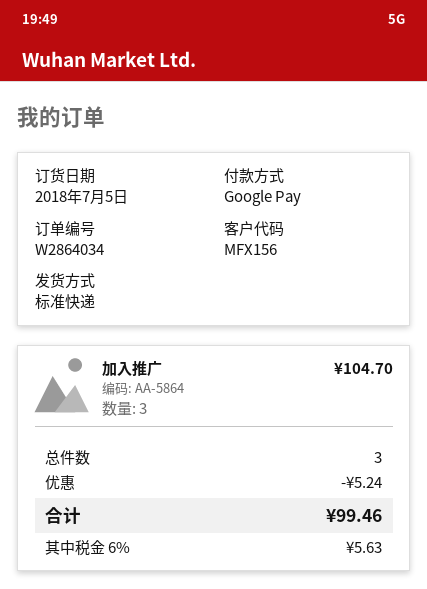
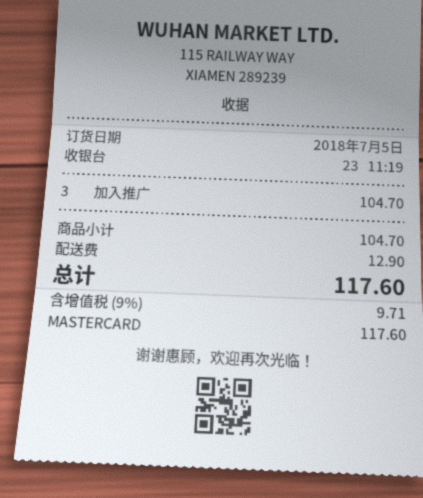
payment method: Google Pay -> Mastercard
discount: 5.24 -> none
shipping: none -> 12.90
tax: 6% = 5.63 -> 9% = 9.71
total: 99.46 -> 117.60

